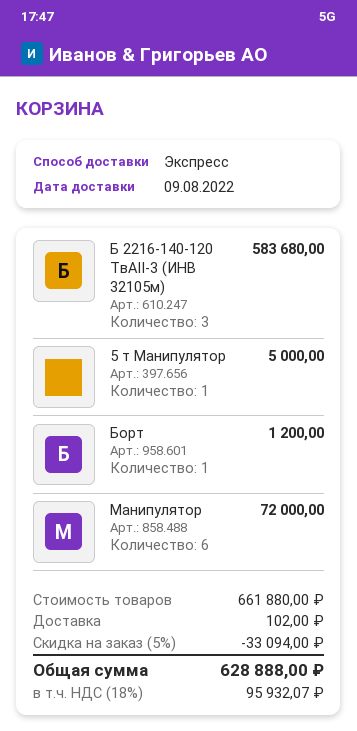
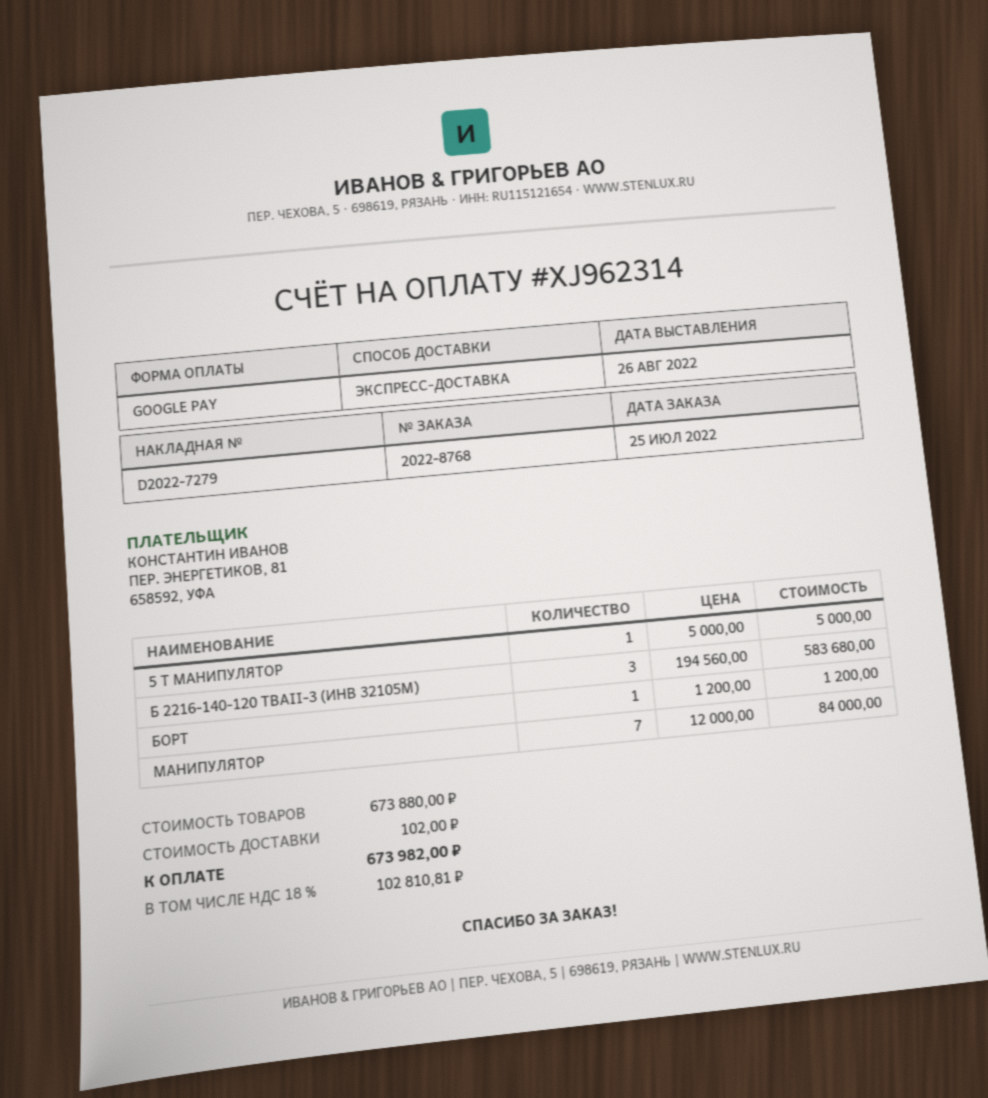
Манипулятор: 6 for 72000.00 -> 7 for 84000.00
subtotal: 661880.00 -> 673880.00
discount: 5% = 33094.00 -> none
tax: 18% = 95932.07 -> 18% = 102810.81
total: 628888.00 -> 673982.00

